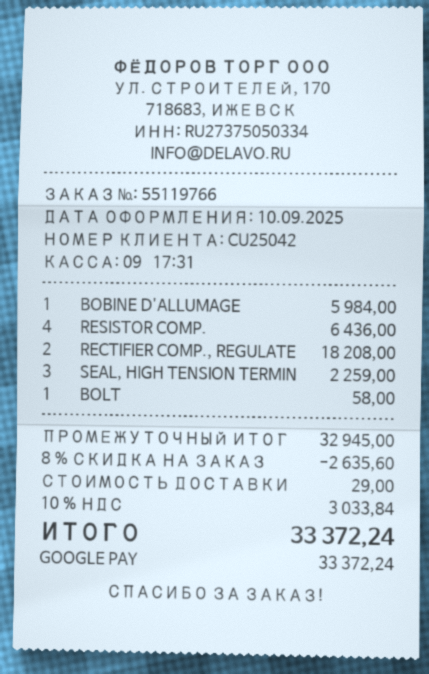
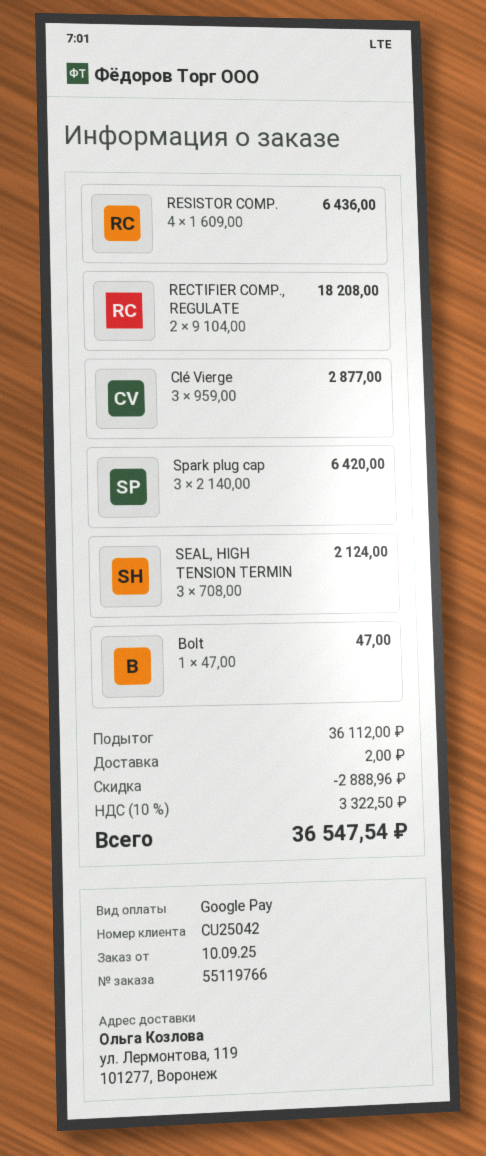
BOBINE D'ALLUMAGE: 1 for 5984.00 -> none
SEAL, HIGH TENSION TERMIN: 3 for 2259.00 -> 3 for 2124.00
BOLT: 1 for 58.00 -> 1 for 47.00
Clé Vierge: none -> 3 for 2877.00
Spark plug cap: none -> 3 for 6420.00
subtotal: 32945.00 -> 36112.00
discount: 2635.60 -> 2888.96
shipping: 29.00 -> 2.00
tax: 10% = 3033.84 -> 10% = 3322.50
total: 33372.24 -> 36547.54

